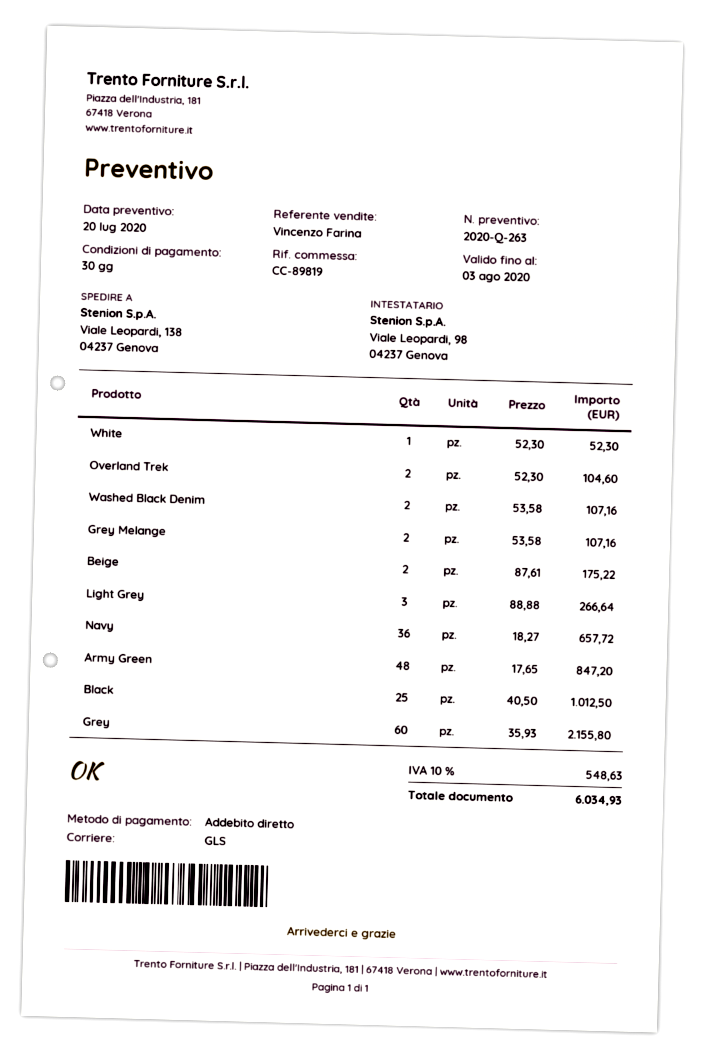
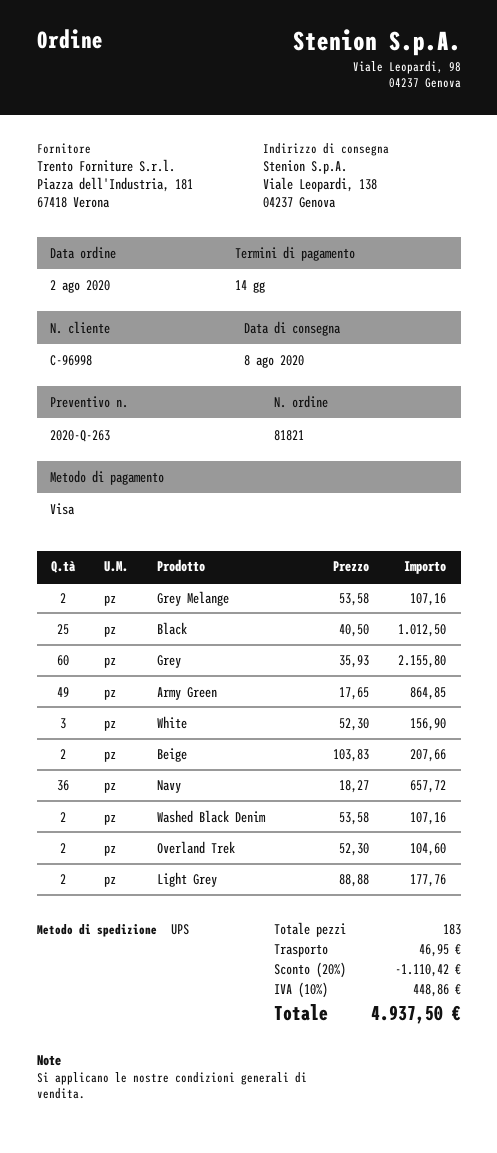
payment terms: 30 days -> 14 days
payment method: direct debit -> Visa
shipping method: GLS -> UPS
White: 1 x 52.30 = 52.30 -> 3 x 52.30 = 156.90
Beige: 2 x 87.61 = 175.22 -> 2 x 103.83 = 207.66
Light Grey: 3 x 88.88 = 266.64 -> 2 x 88.88 = 177.76
Army Green: 48 x 17.65 = 847.20 -> 49 x 17.65 = 864.85
discount: none -> 20% = 1110.42
shipping: none -> 46.95
tax: 10% = 548.63 -> 10% = 448.86
total: 6034.93 -> 4937.50

